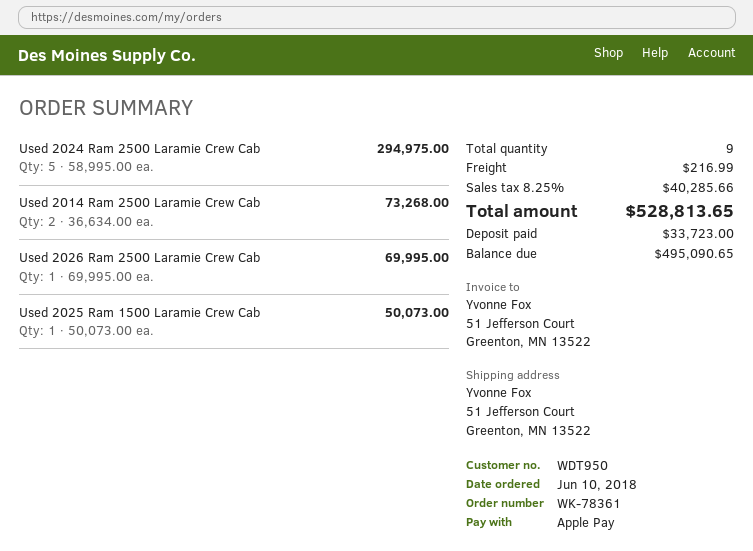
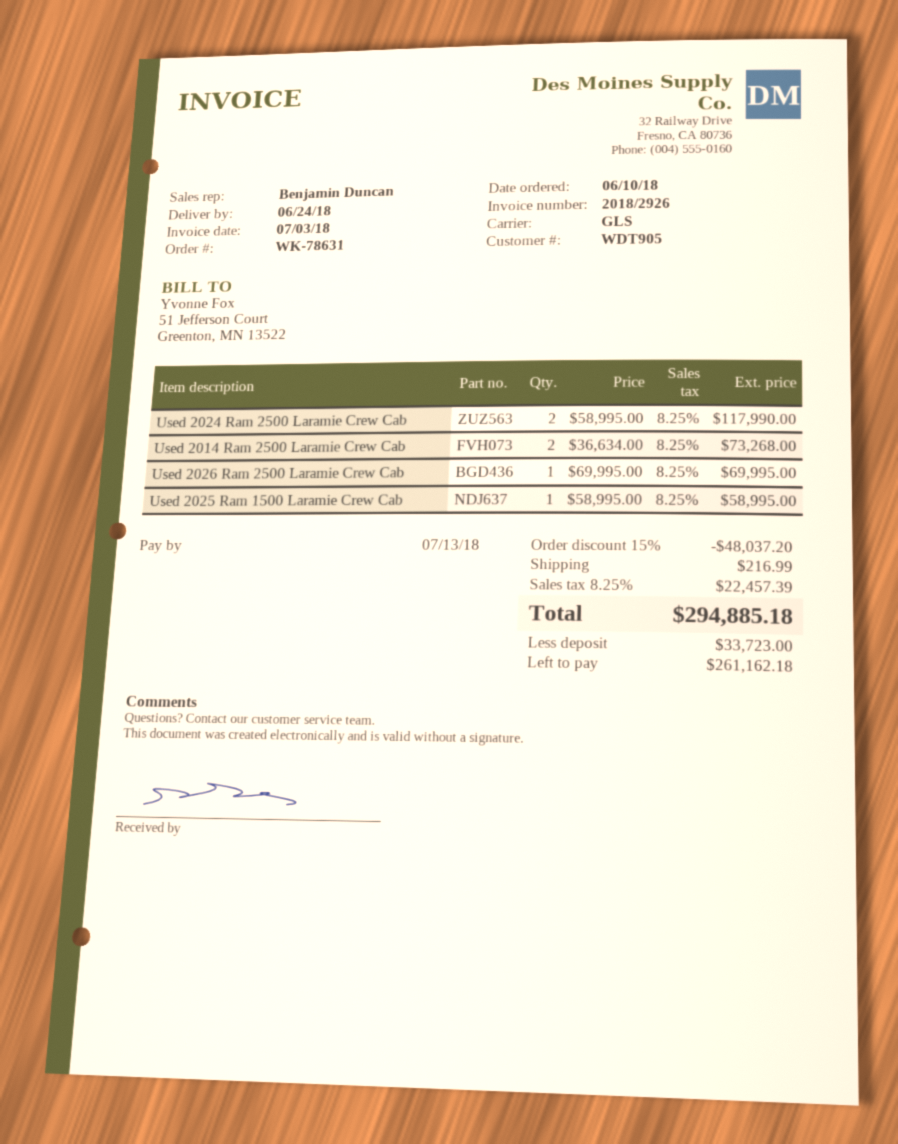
order number: WK-78361 -> WK-78631
customer number: WDT950 -> WDT905
Used 2024 Ram 2500 Laramie Crew Cab: 5 x 58995.00 = 294975.00 -> 2 x 58995.00 = 117990.00
Used 2025 Ram 1500 Laramie Crew Cab: 1 x 50073.00 = 50073.00 -> 1 x 58995.00 = 58995.00
discount: none -> 15% = 48037.20
tax: 8.25% = 40285.66 -> 8.25% = 22457.39
total: 528813.65 -> 294885.18
balance: 495090.65 -> 261162.18

